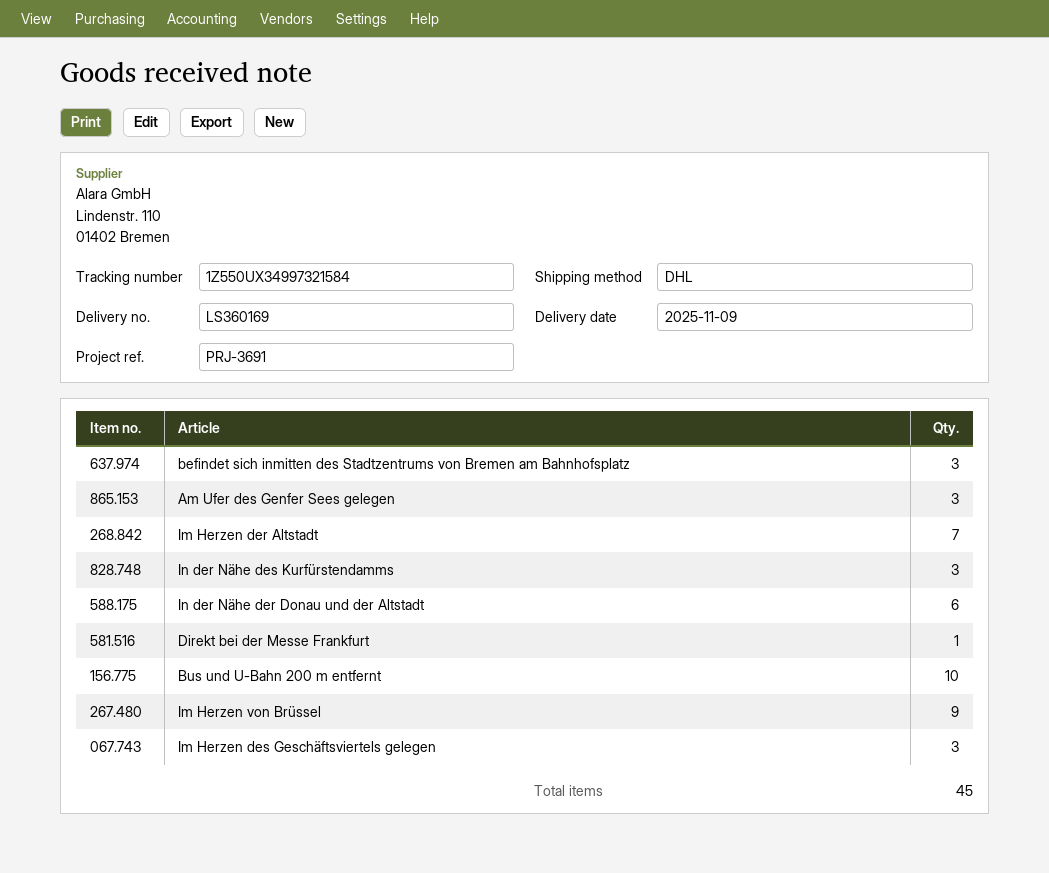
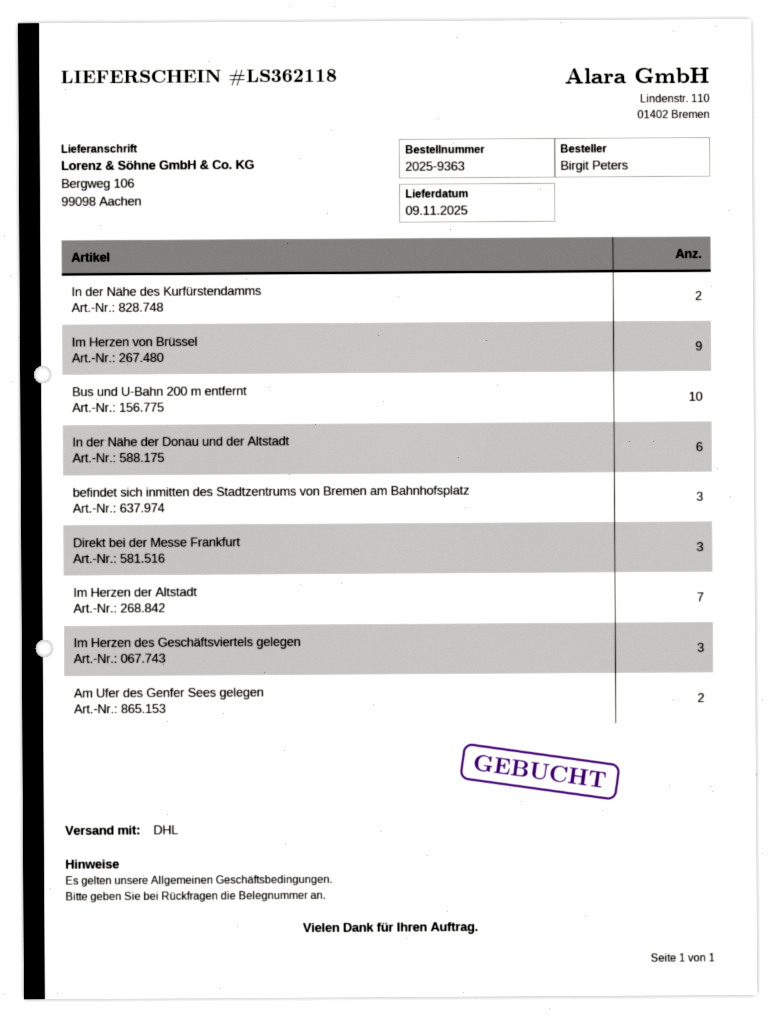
delivery note number: LS360169 -> LS362118
Am Ufer des Genfer Sees gelegen: 3 -> 2
In der Nähe des Kurfürstendamms: 3 -> 2
Direkt bei der Messe Frankfurt: 1 -> 3

